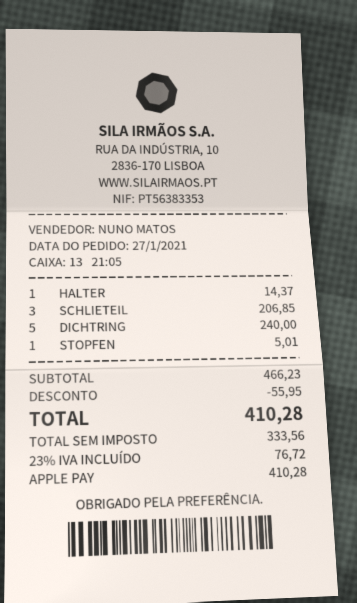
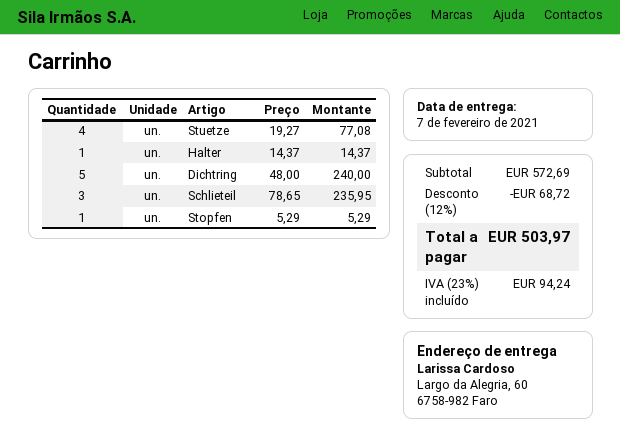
SCHLIETEIL: 3 for 206.85 -> 3 for 235.95
STOPFEN: 1 for 5.01 -> 1 for 5.29
Stuetze: none -> 4 for 77.08
subtotal: 466.23 -> 572.69
discount: 55.95 -> 68.72
tax: 23% = 76.72 -> 23% = 94.24
total: 410.28 -> 503.97

